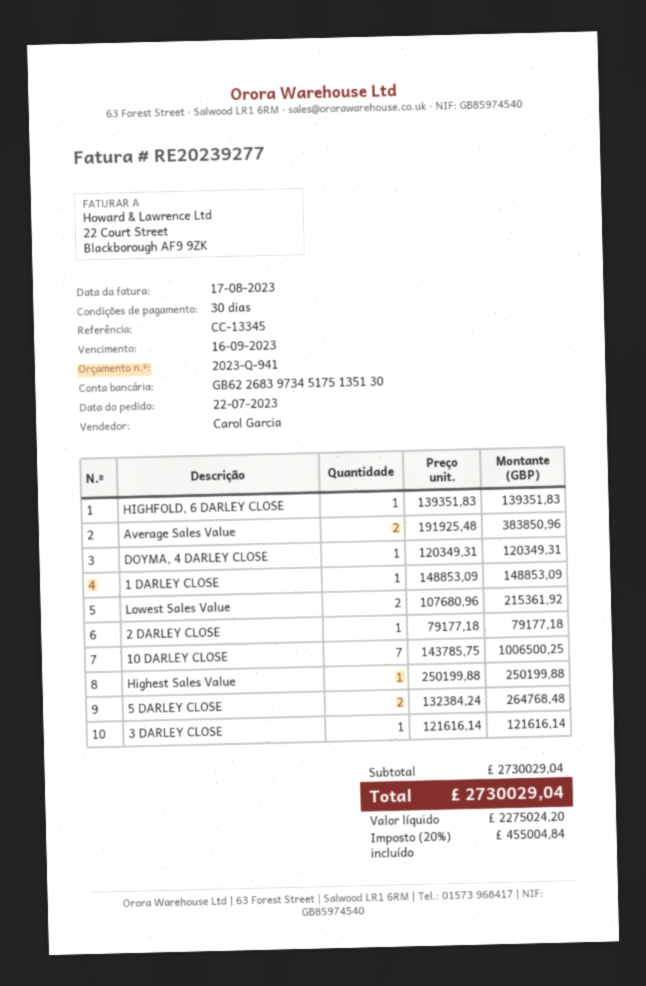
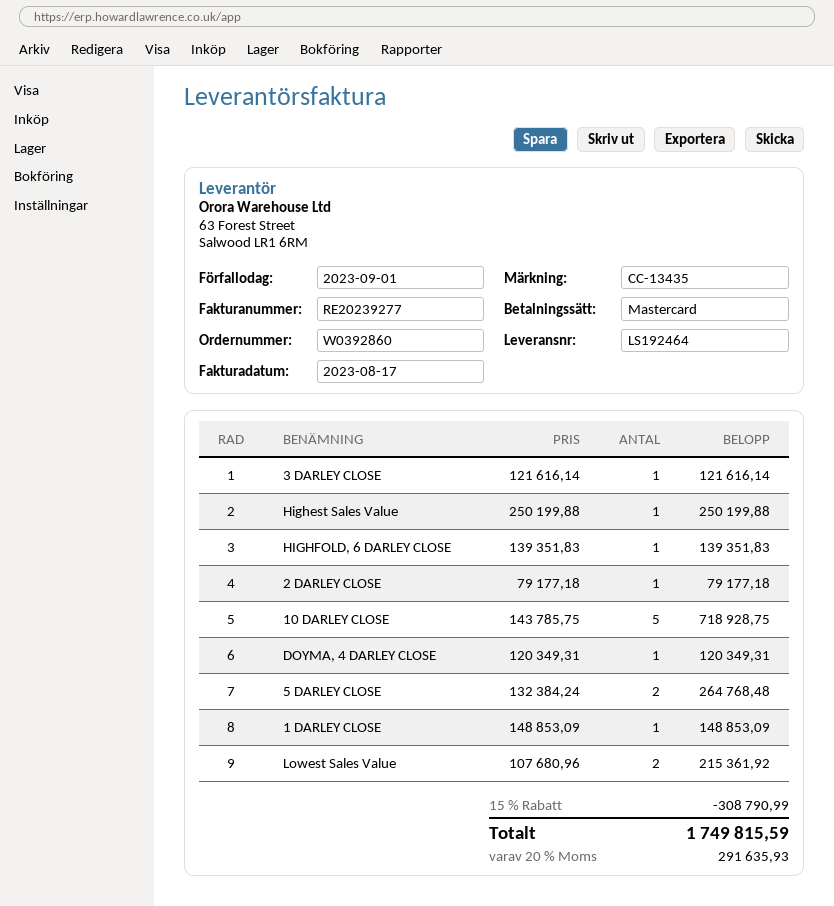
due date: 2023-09-16 -> 2023-09-01
reference: CC-13345 -> CC-13435
Average Sales Value: 2 x 191925.48 = 383850.96 -> none
10 DARLEY CLOSE: 7 x 143785.75 = 1006500.25 -> 5 x 143785.75 = 718928.75
discount: none -> 15% = 308790.99
tax: 20% = 455004.84 -> 20% = 291635.93
total: 2730029.04 -> 1749815.59

